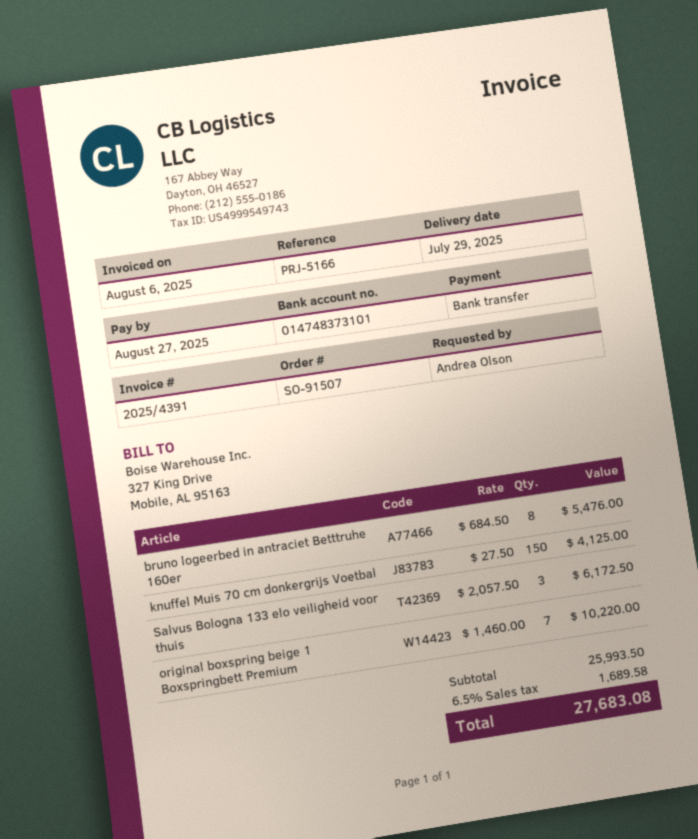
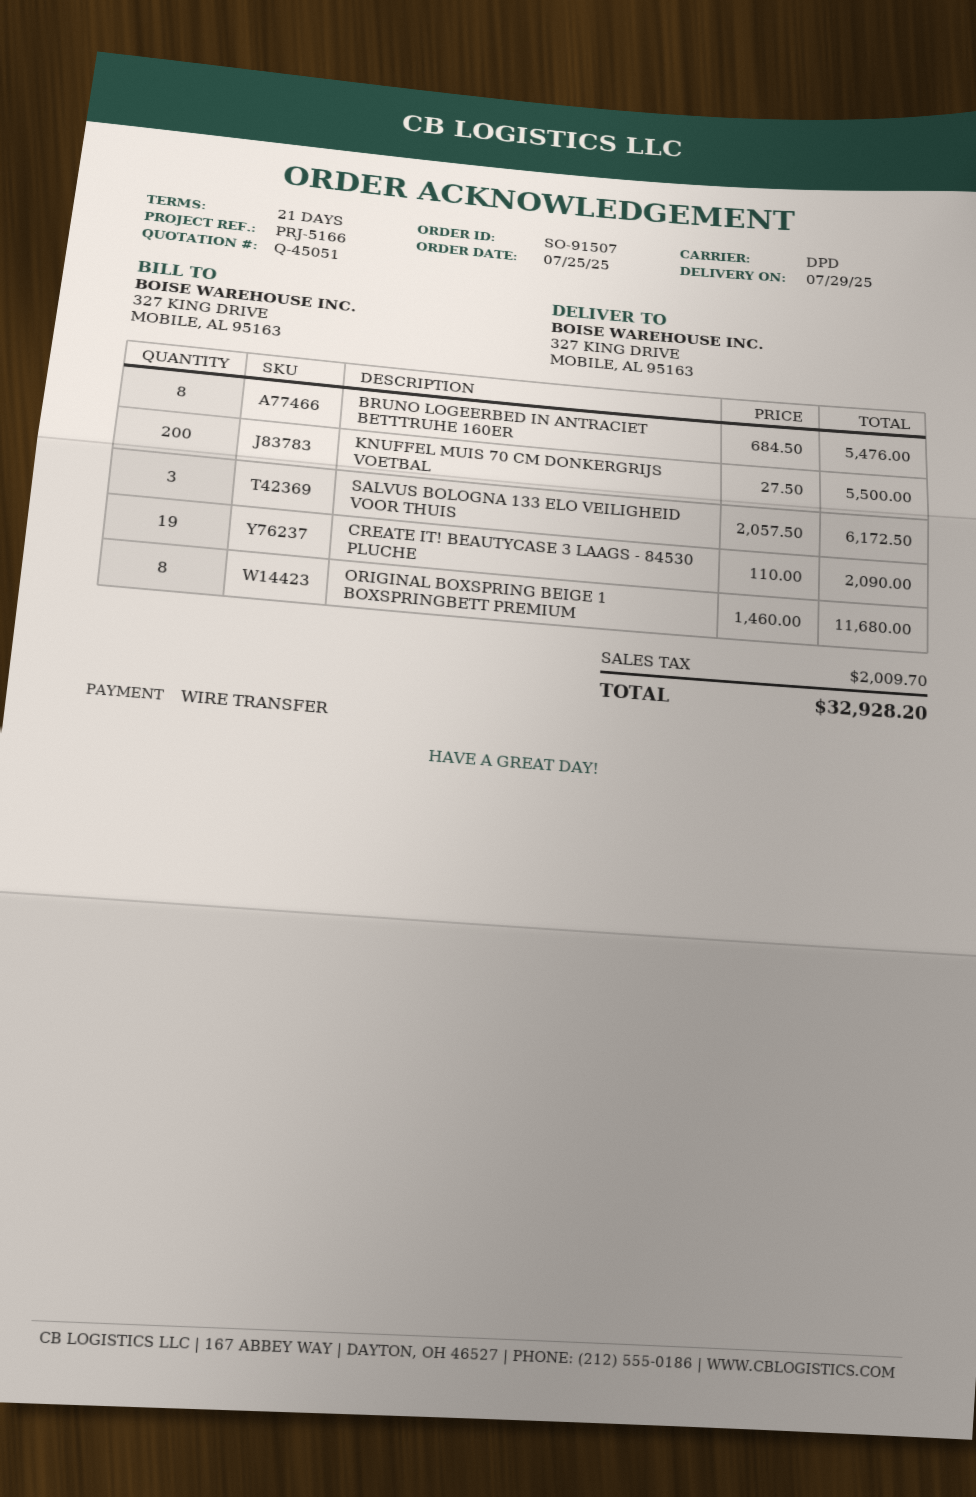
knuffel Muis 70 cm donkergrijs Voetbal: 150 x 27.50 = 4125.00 -> 200 x 27.50 = 5500.00
original boxspring beige 1 Boxspringbett Premium: 7 x 1460.00 = 10220.00 -> 8 x 1460.00 = 11680.00
CREATE IT! BEAUTYCASE 3 LAAGS - 84530 PLUCHE: none -> 19 x 110.00 = 2090.00
tax: 1689.58 -> 2009.70
total: 27683.08 -> 32928.20

